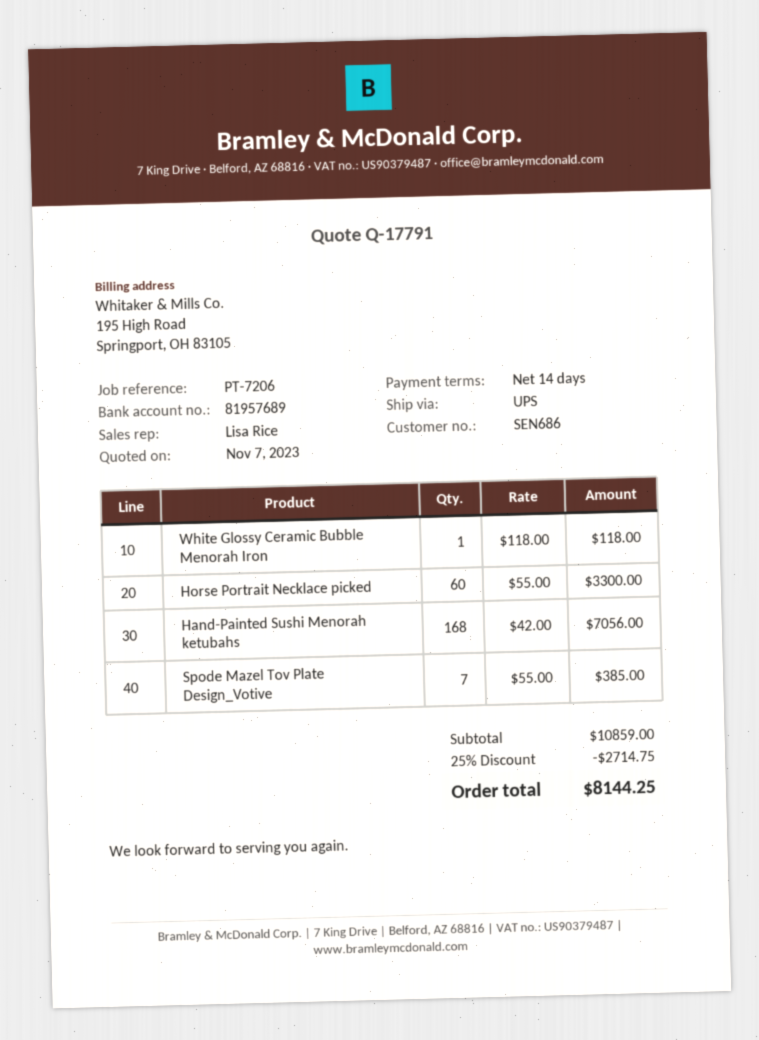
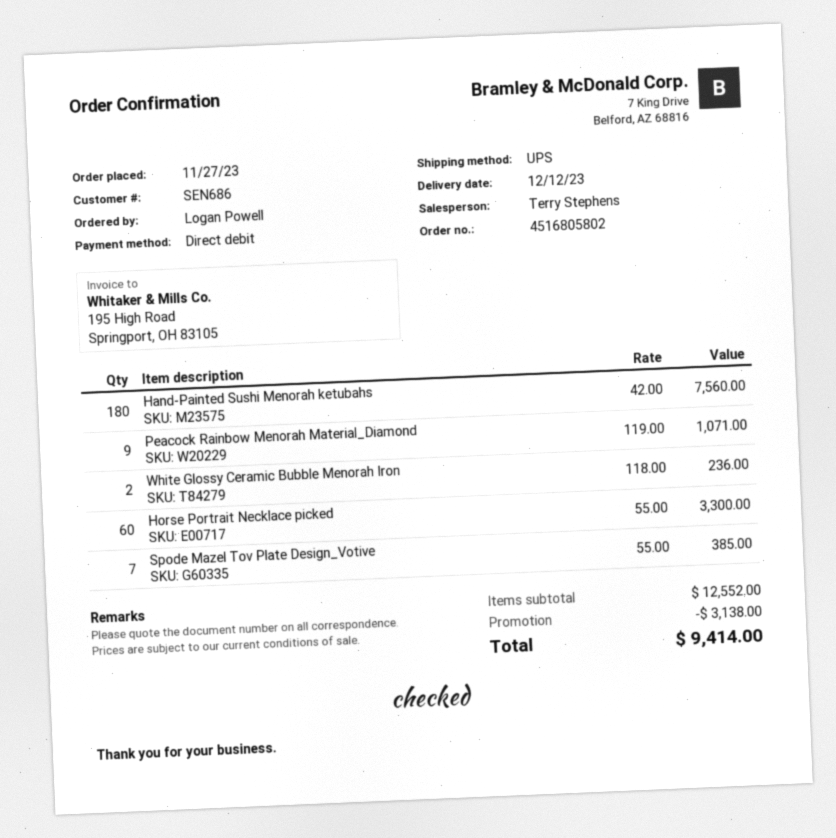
sales rep: Lisa Rice -> Terry Stephens
White Glossy Ceramic Bubble Menorah Iron: 1 x 118.00 = 118.00 -> 2 x 118.00 = 236.00
Hand-Painted Sushi Menorah ketubahs: 168 x 42.00 = 7056.00 -> 180 x 42.00 = 7560.00
Peacock Rainbow Menorah Material_Diamond: none -> 9 x 119.00 = 1071.00
subtotal: 10859.00 -> 12552.00
discount: 2714.75 -> 3138.00
total: 8144.25 -> 9414.00

